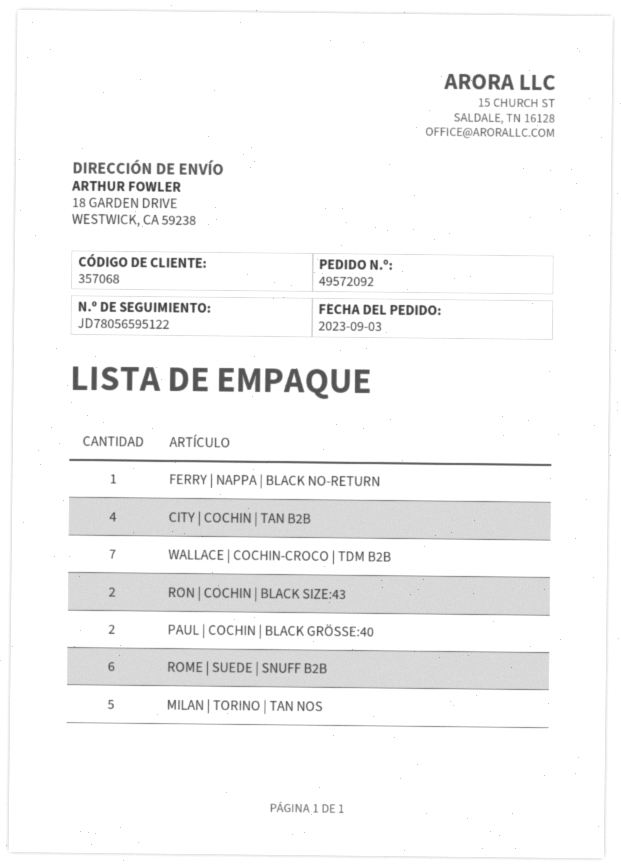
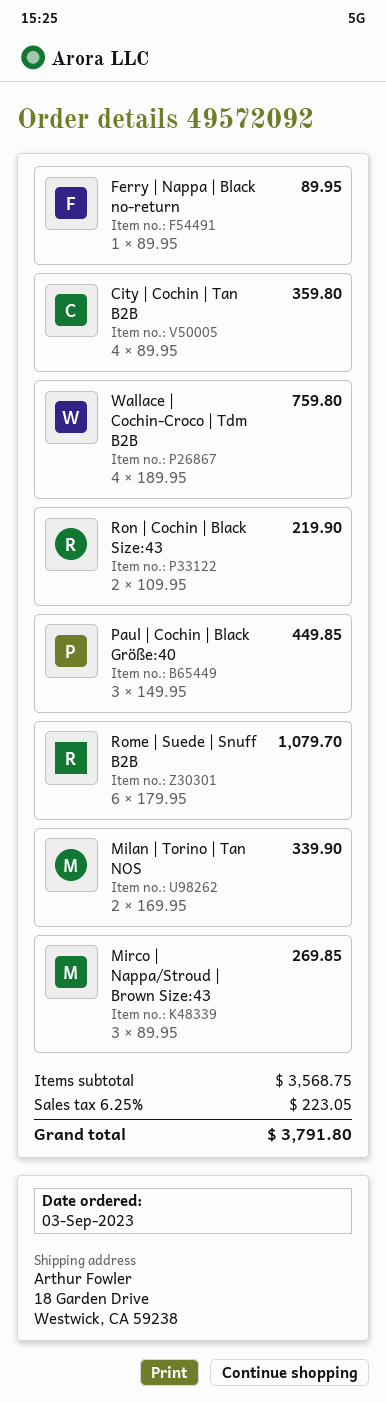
WALLACE | COCHIN-CROCO | TDM B2B: 7 -> 4
PAUL | COCHIN | BLACK GRÖSSE:40: 2 -> 3
MILAN | TORINO | TAN NOS: 5 -> 2
Mirco | Nappa/Stroud | Brown Size:43: none -> 3

